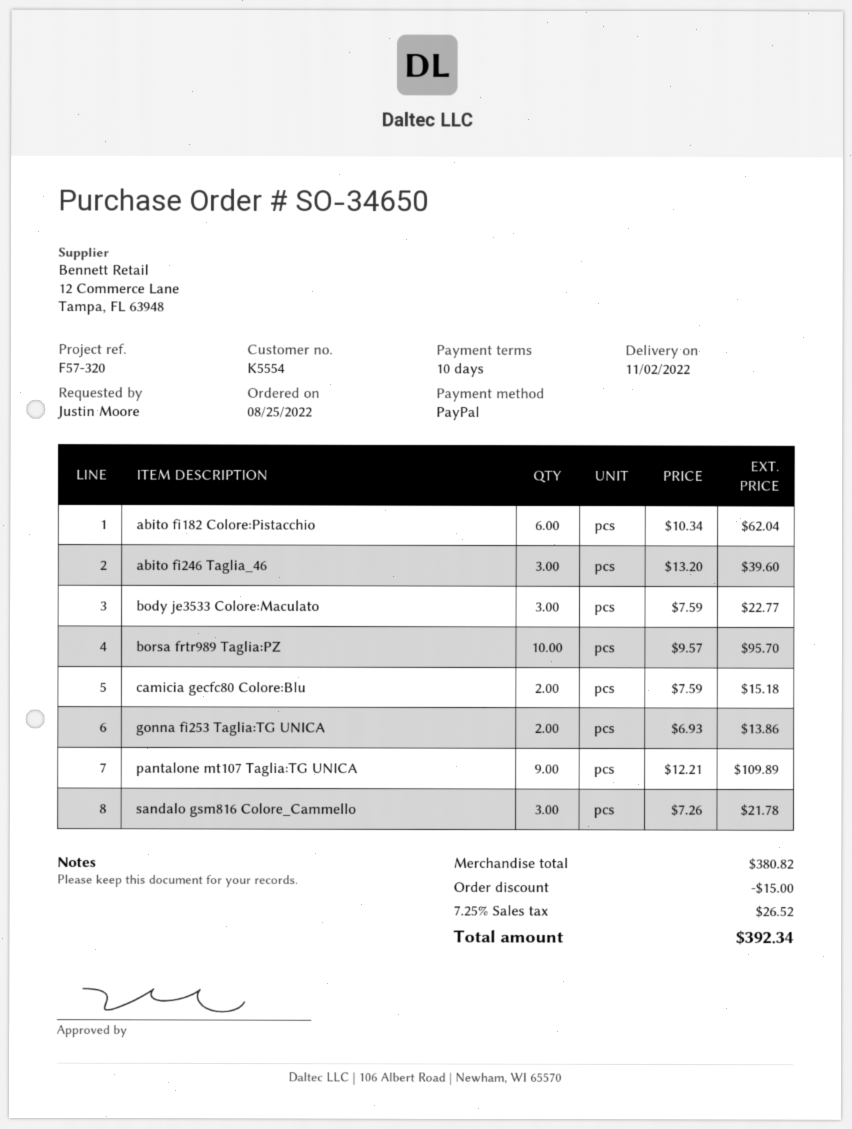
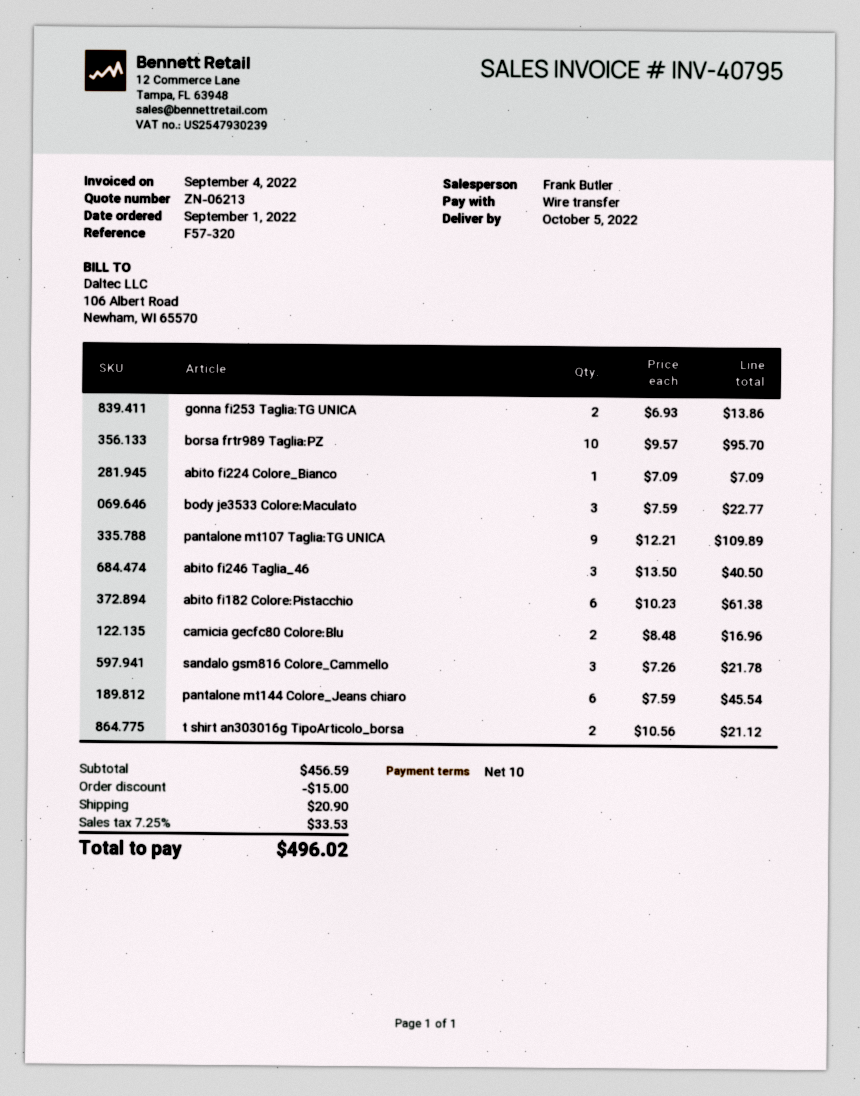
order date: 2022-08-25 -> 2022-09-01
delivery date: 2022-11-02 -> 2022-10-05
payment method: PayPal -> bank transfer
abito fi182 Colore:Pistacchio: 6 x 10.34 = 62.04 -> 6 x 10.23 = 61.38
abito fi246 Taglia_46: 3 x 13.20 = 39.60 -> 3 x 13.50 = 40.50
camicia gecfc80 Colore:Blu: 2 x 7.59 = 15.18 -> 2 x 8.48 = 16.96
abito fi224 Colore_Bianco: none -> 1 x 7.09 = 7.09
pantalone mt144 Colore_Jeans chiaro: none -> 6 x 7.59 = 45.54
t shirt an303016g TipoArticolo_borsa: none -> 2 x 10.56 = 21.12
subtotal: 380.82 -> 456.59
shipping: none -> 20.90
tax: 7.25% = 26.52 -> 7.25% = 33.53
total: 392.34 -> 496.02

